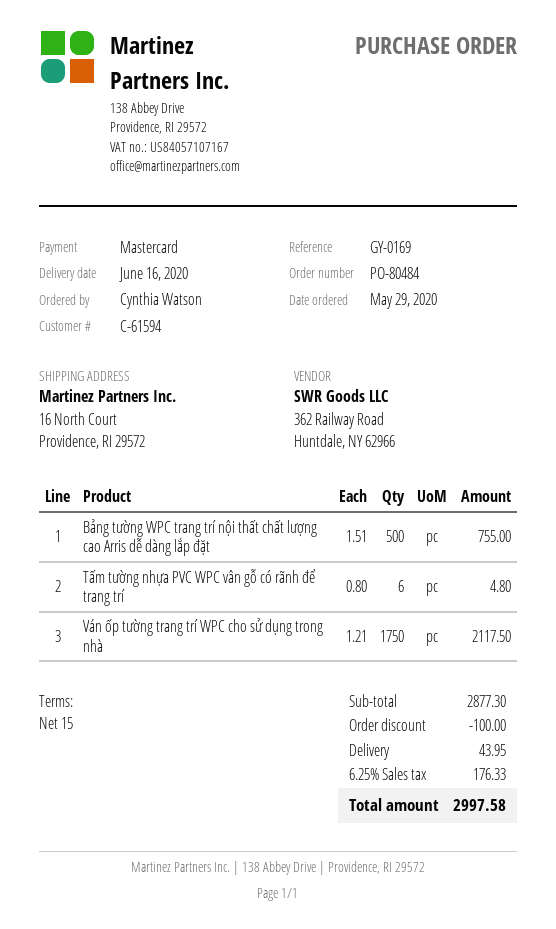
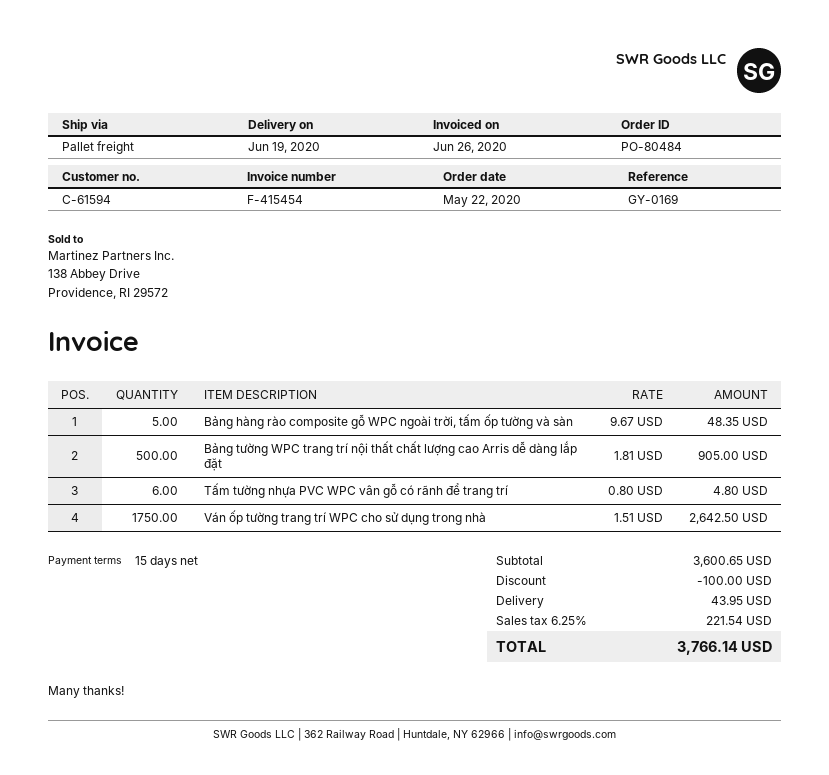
order date: 2020-05-29 -> 2020-05-22
delivery date: 2020-06-16 -> 2020-06-19
Bảng tường WPC trang trí nội thất chất lượng cao Arris dễ dàng lắp đặt: 500 x 1.51 = 755.00 -> 500 x 1.81 = 905.00
Ván ốp tường trang trí WPC cho sử dụng trong nhà: 1750 x 1.21 = 2117.50 -> 1750 x 1.51 = 2642.50
Bảng hàng rào composite gỗ WPC ngoài trời, tấm ốp tường và sàn: none -> 5 x 9.67 = 48.35
subtotal: 2877.30 -> 3600.65
tax: 6.25% = 176.33 -> 6.25% = 221.54
total: 2997.58 -> 3766.14

